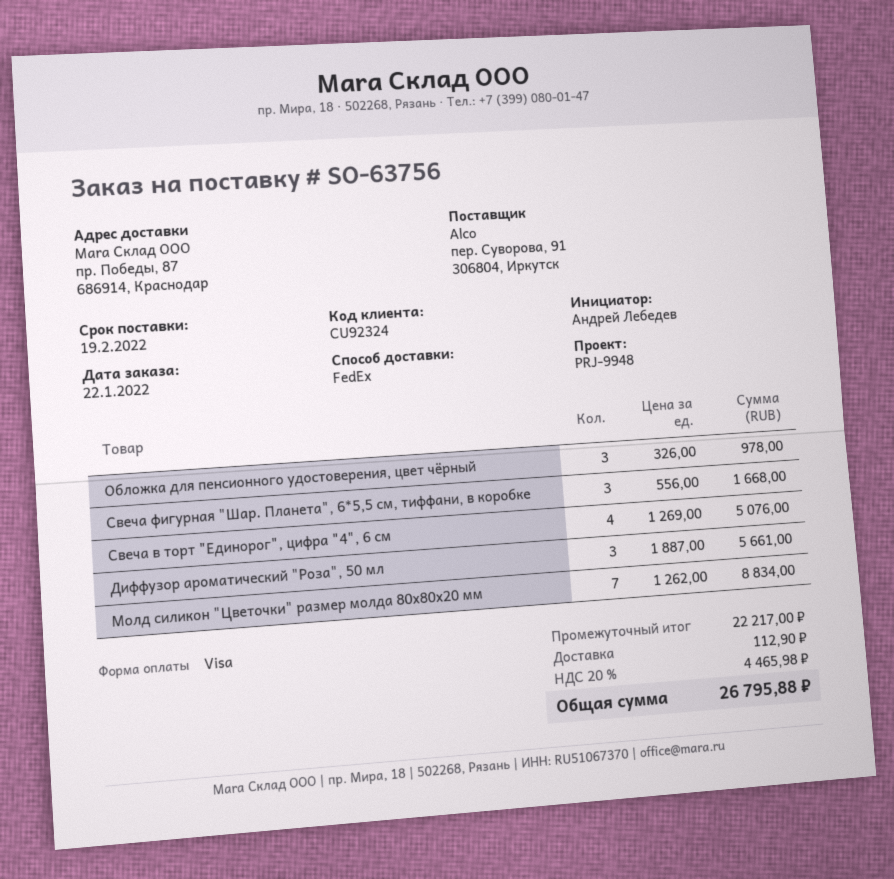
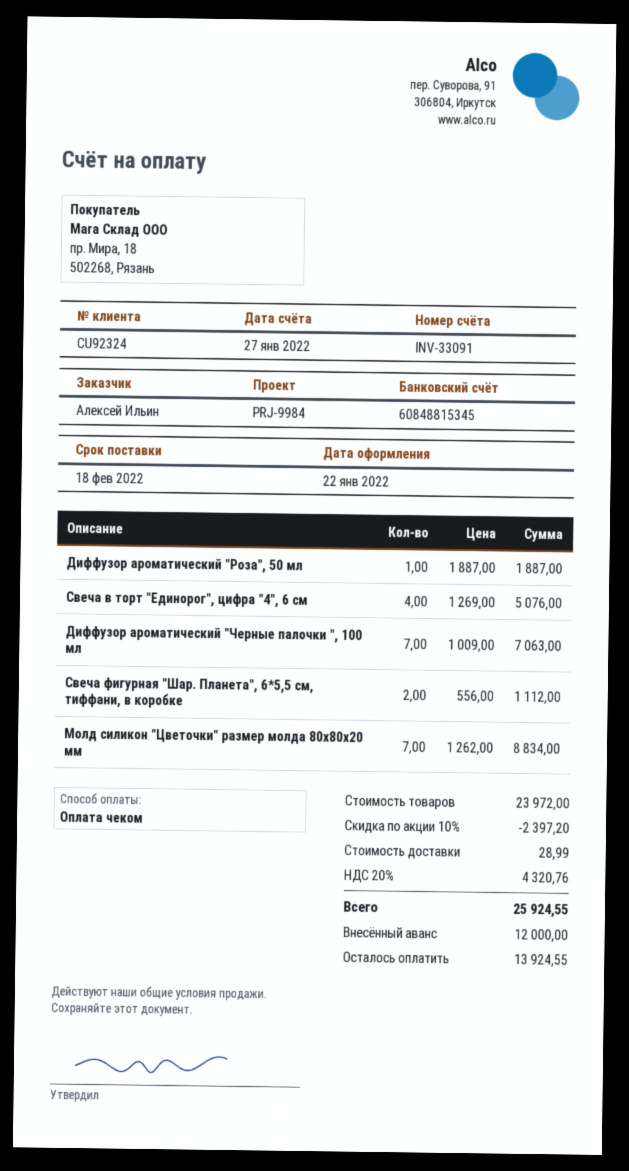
delivery date: 2022-02-19 -> 2022-02-18
reference: PRJ-9948 -> PRJ-9984
ordered by: Андрей Лебедев -> Алексей Ильин
payment method: Visa -> cheque
Обложка для пенсионного удостоверения, цвет чёрный: 3 x 326.00 = 978.00 -> none
Свеча фигурная "Шар. Планета", 6*5,5 см, тиффани, в коробке: 3 x 556.00 = 1668.00 -> 2 x 556.00 = 1112.00
Диффузор ароматический "Роза", 50 мл: 3 x 1887.00 = 5661.00 -> 1 x 1887.00 = 1887.00
Диффузор ароматический "Черные палочки ", 100 мл: none -> 7 x 1009.00 = 7063.00
subtotal: 22217.00 -> 23972.00
discount: none -> 10% = 2397.20
shipping: 112.90 -> 28.99
tax: 20% = 4465.98 -> 20% = 4320.76
total: 26795.88 -> 25924.55

